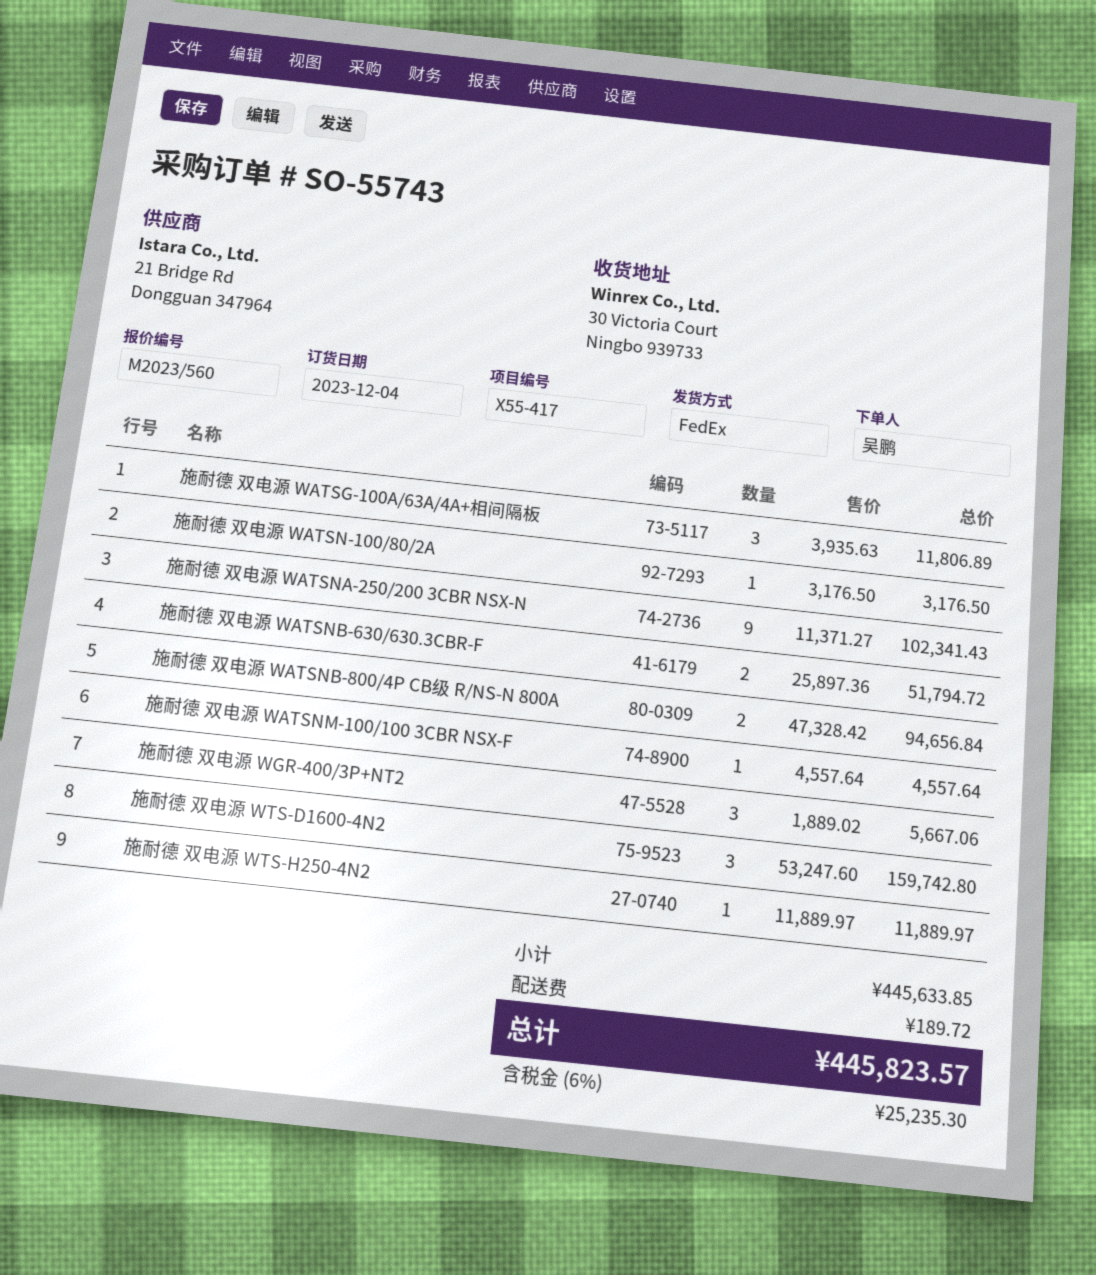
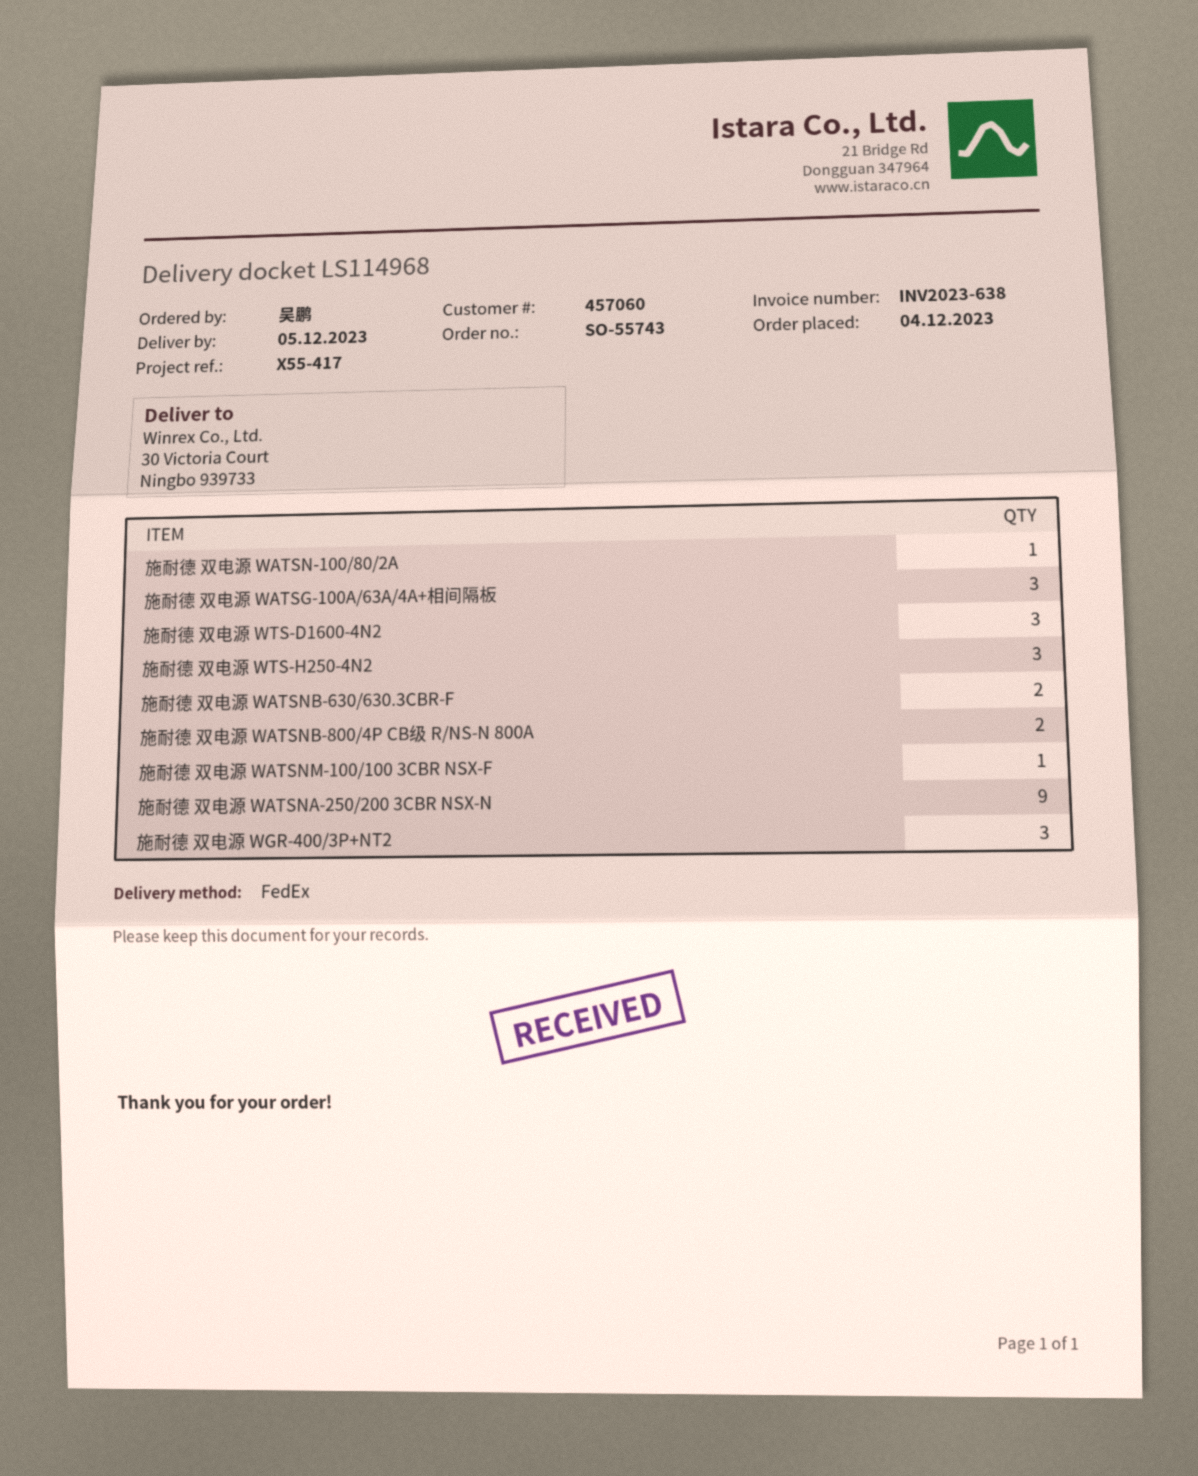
施耐德 双电源 WTS-H250-4N2: 1 -> 3

